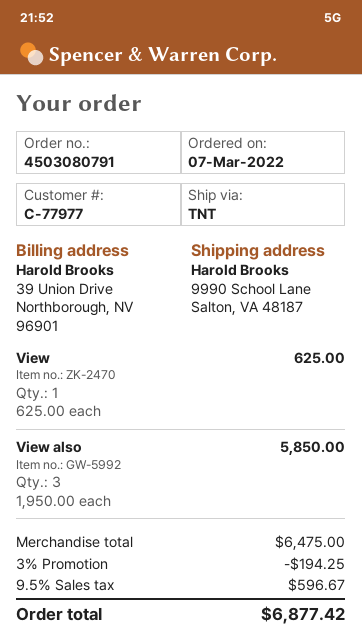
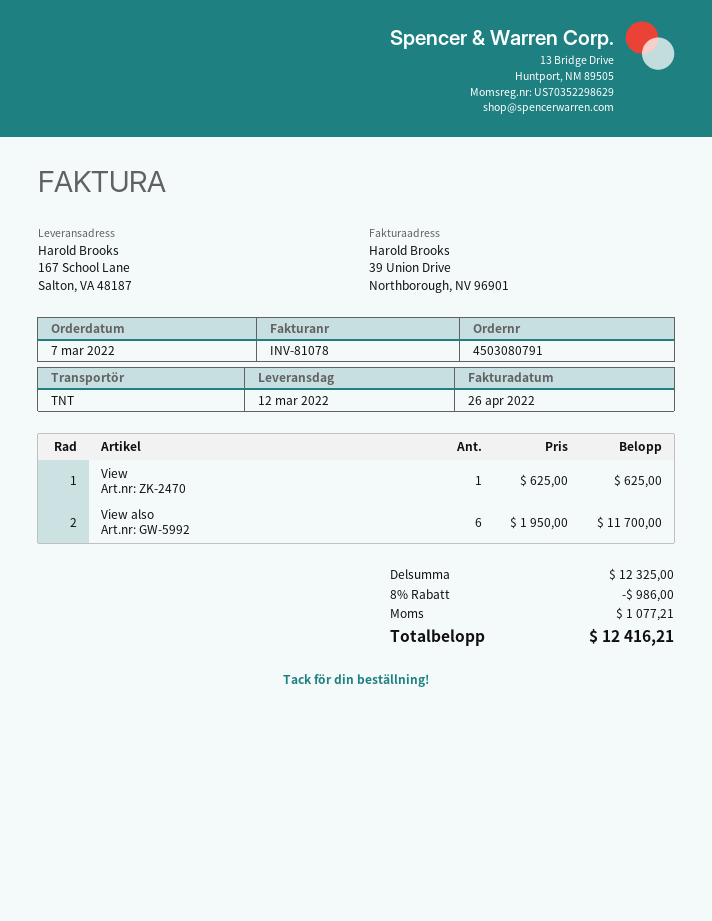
ship to: 9990 School Lane, Salton, VA 48187 -> 167 School Lane, Salton, VA 48187
View also: 3 x 1950.00 = 5850.00 -> 6 x 1950.00 = 11700.00
subtotal: 6475.00 -> 12325.00
discount: 3% = 194.25 -> 8% = 986.00
tax: 596.67 -> 1077.21
total: 6877.42 -> 12416.21

